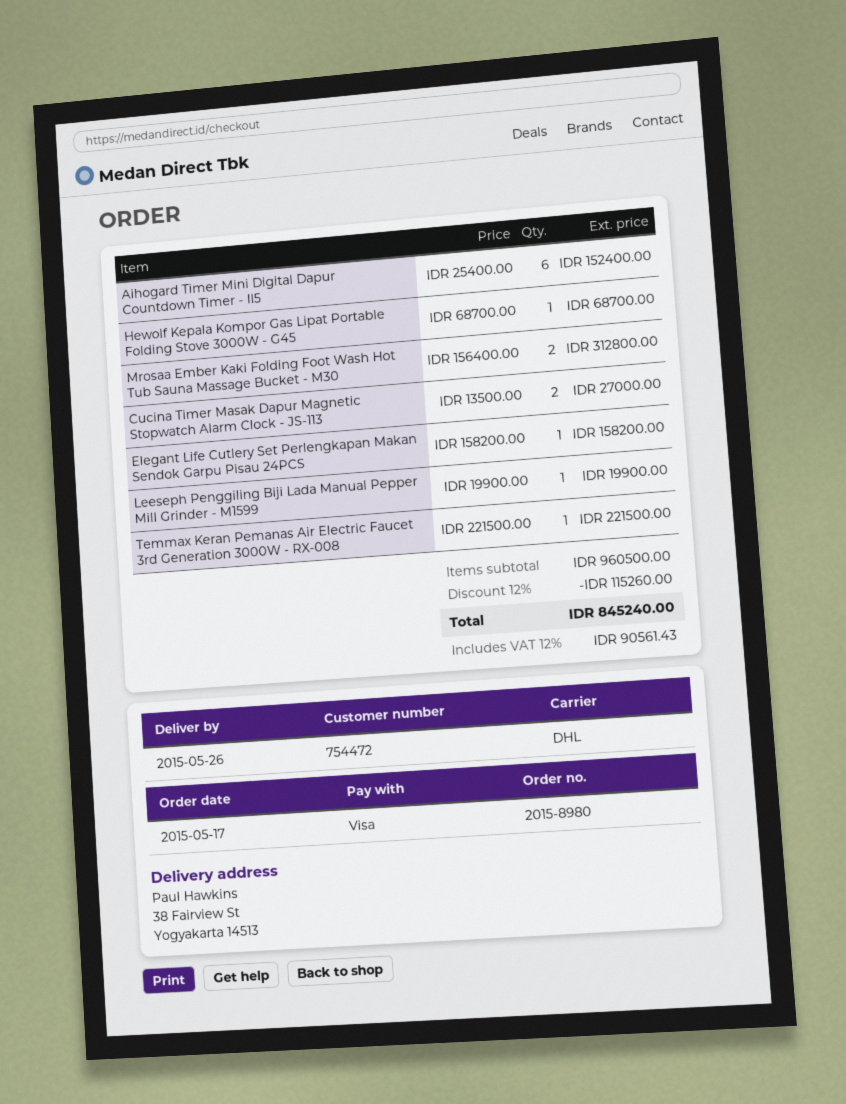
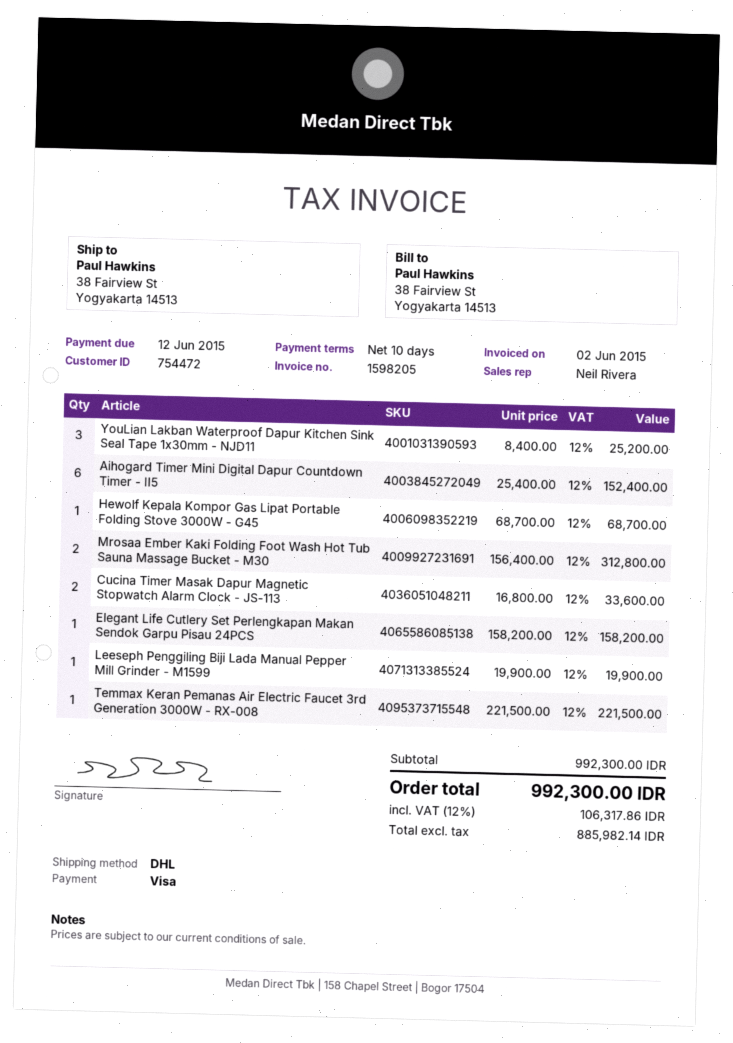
Cucina Timer Masak Dapur Magnetic Stopwatch Alarm Clock - JS-113: 2 x 13500.00 = 27000.00 -> 2 x 16800.00 = 33600.00
YouLian Lakban Waterproof Dapur Kitchen Sink Seal Tape 1x30mm - NJD11: none -> 3 x 8400.00 = 25200.00
subtotal: 960500.00 -> 992300.00
discount: 12% = 115260.00 -> none
tax: 12% = 90561.43 -> 12% = 106317.86
total: 845240.00 -> 992300.00

